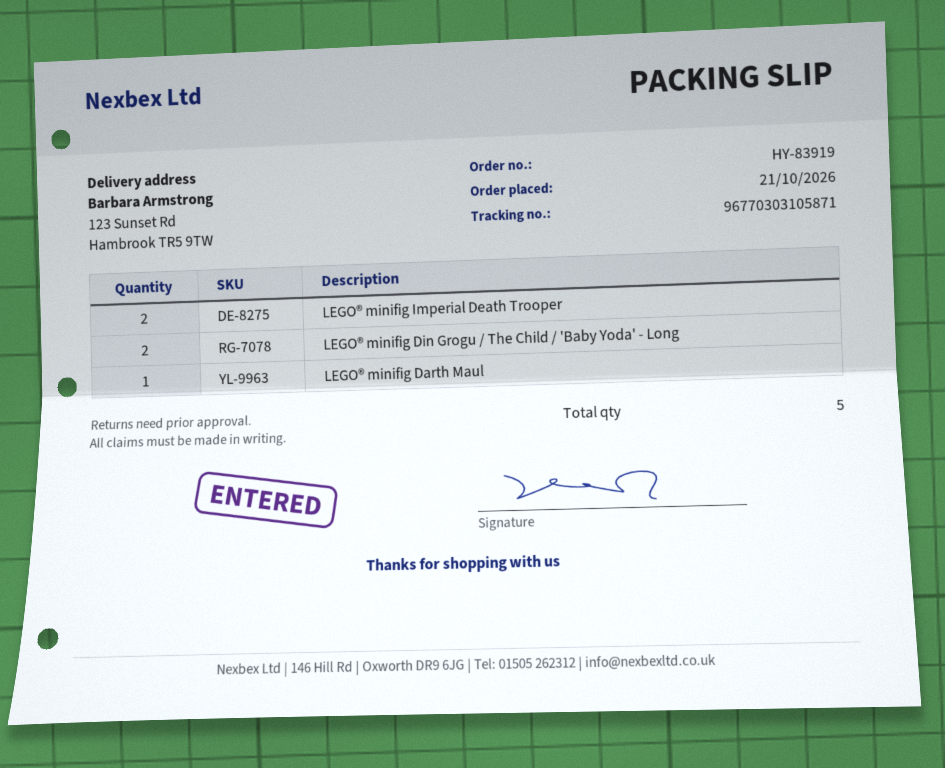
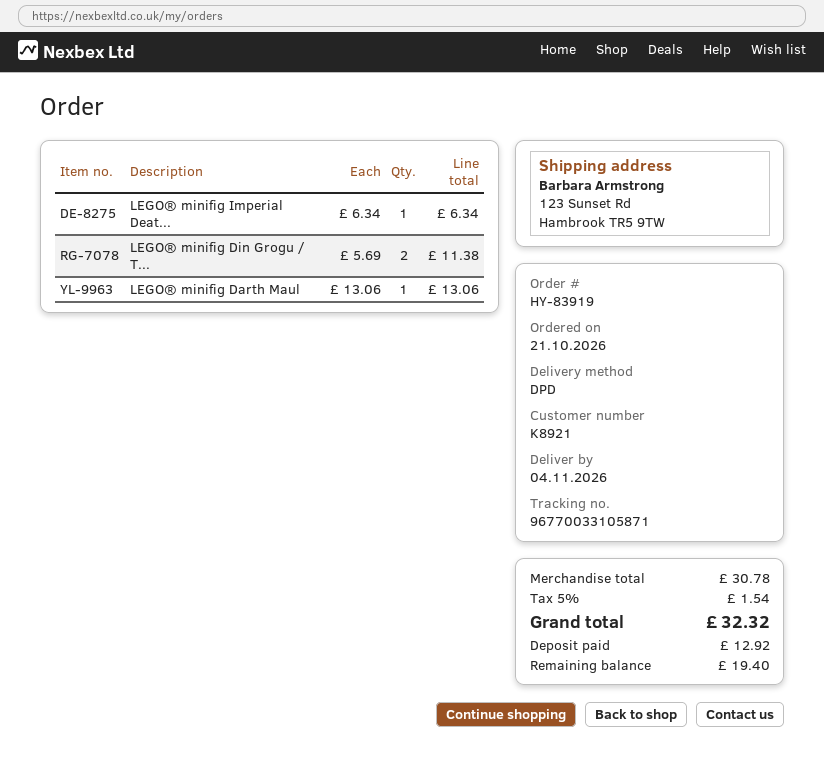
tracking number: 96770303105871 -> 96770033105871
LEGO® minifig Imperial Death Trooper: 2 -> 1

